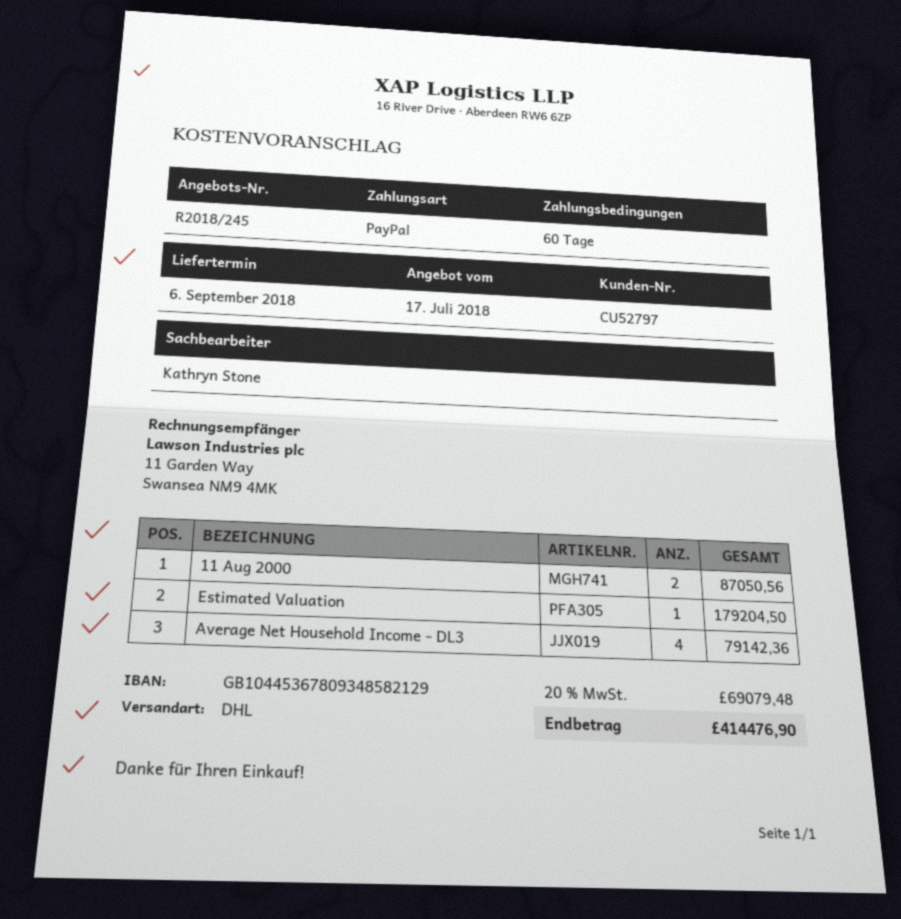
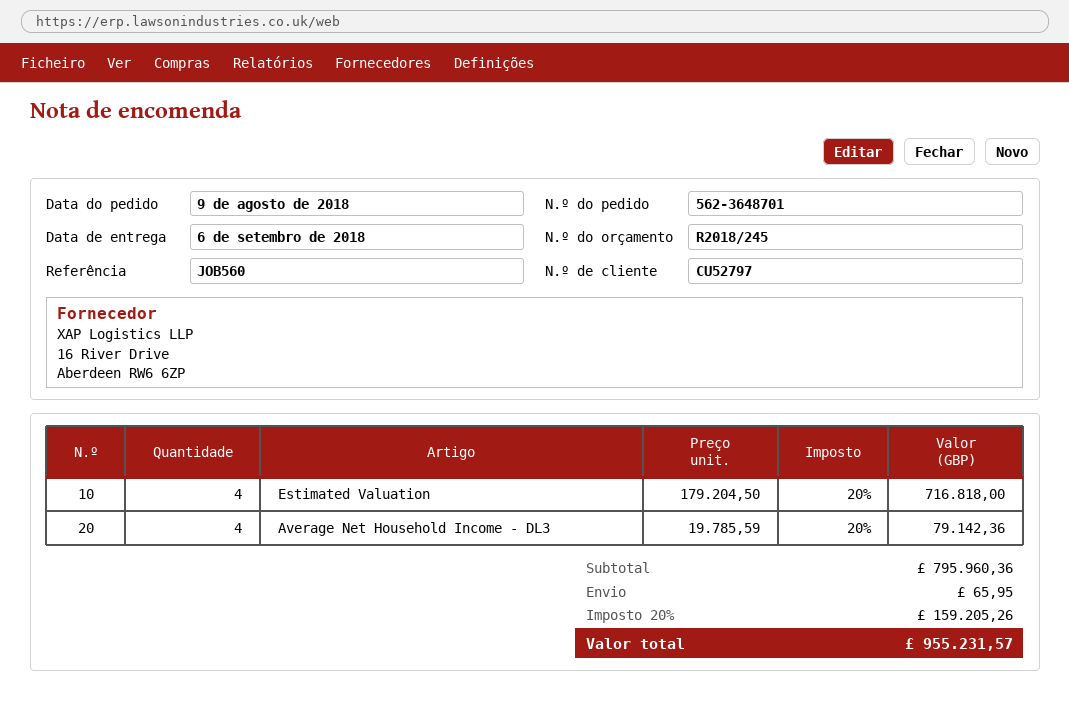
11 Aug 2000: 2 for 87050.56 -> none
Estimated Valuation: 1 for 179204.50 -> 4 for 716818.00
shipping: none -> 65.95
tax: 20% = 69079.48 -> 20% = 159205.26
total: 414476.90 -> 955231.57

